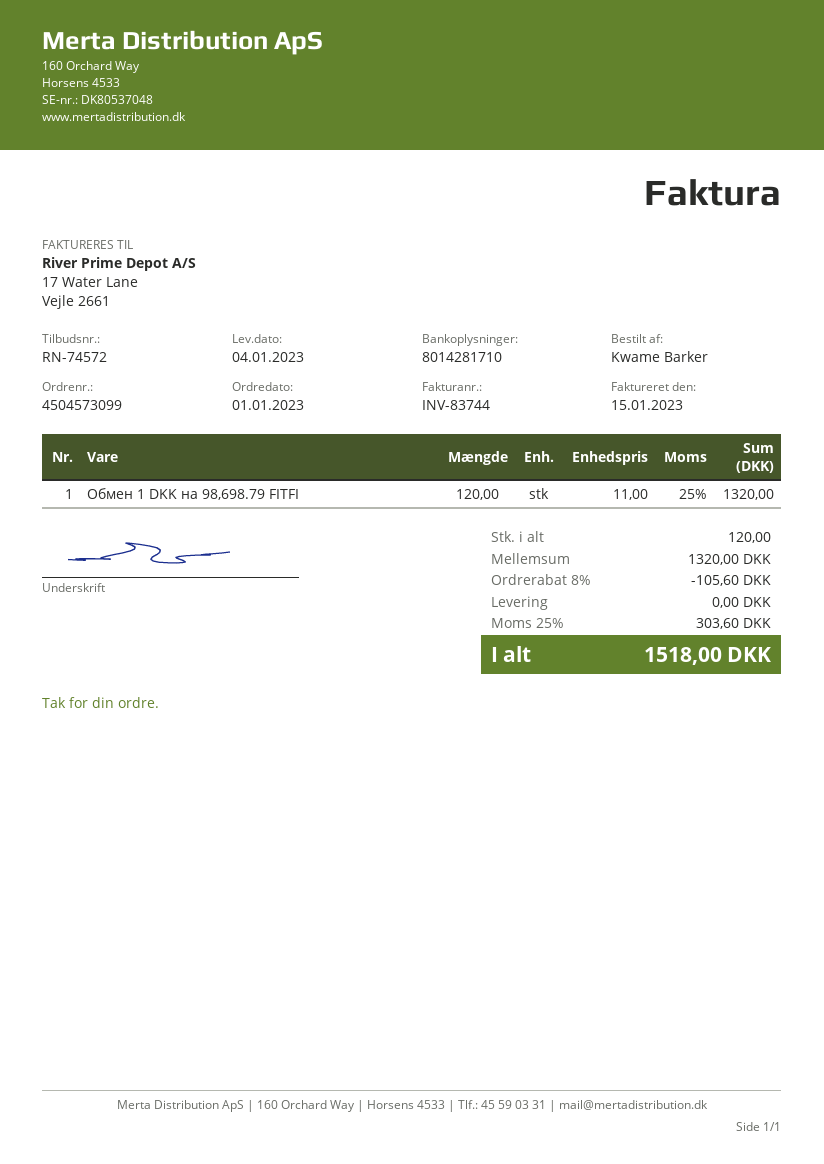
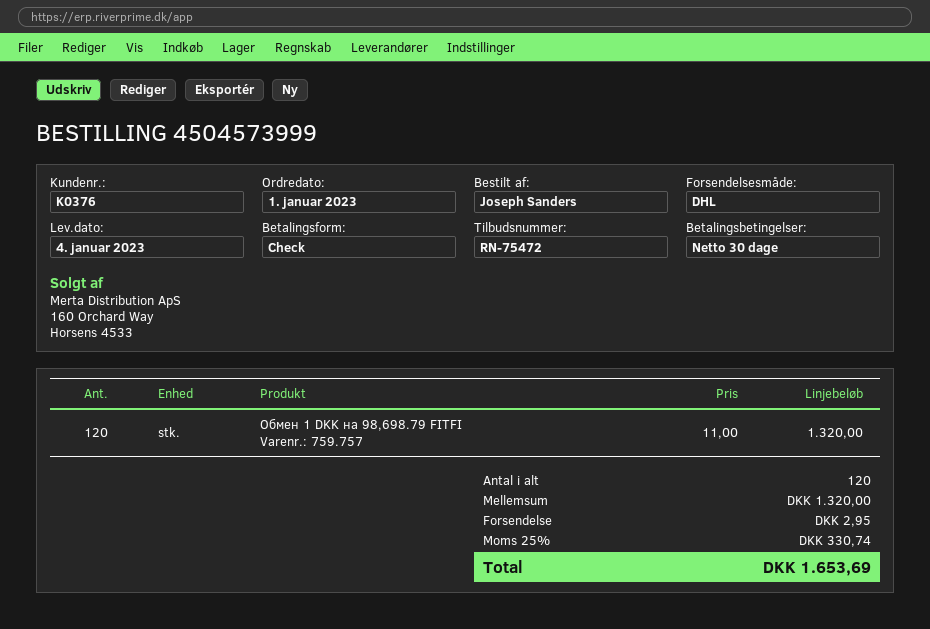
quote number: RN-74572 -> RN-75472
order number: 4504573099 -> 4504573999
ordered by: Kwame Barker -> Joseph Sanders
discount: 8% = 105.60 -> none
shipping: 0.00 -> 2.95
tax: 25% = 303.60 -> 25% = 330.74
total: 1518.00 -> 1653.69

